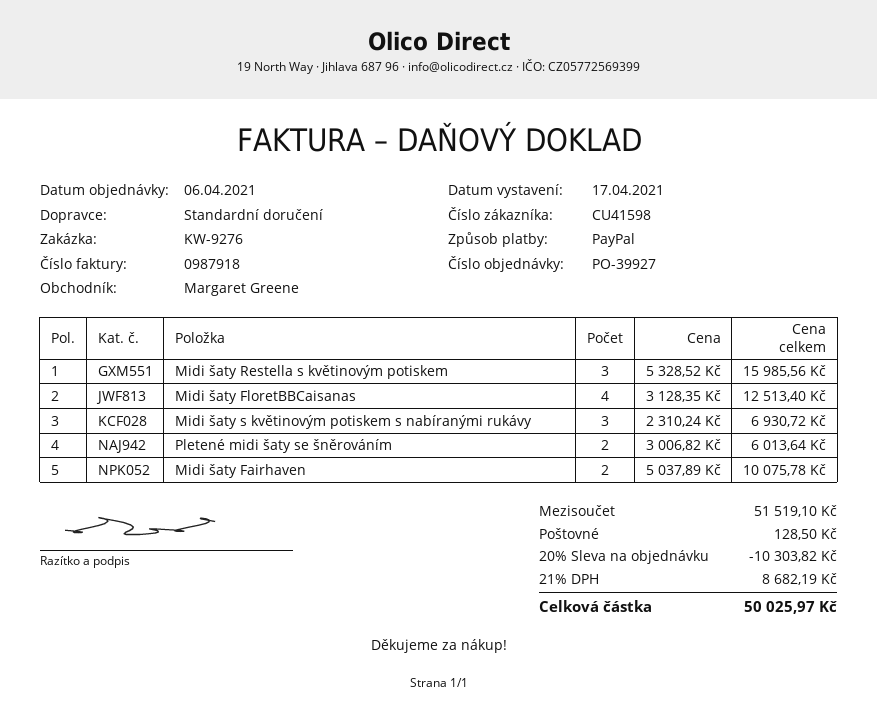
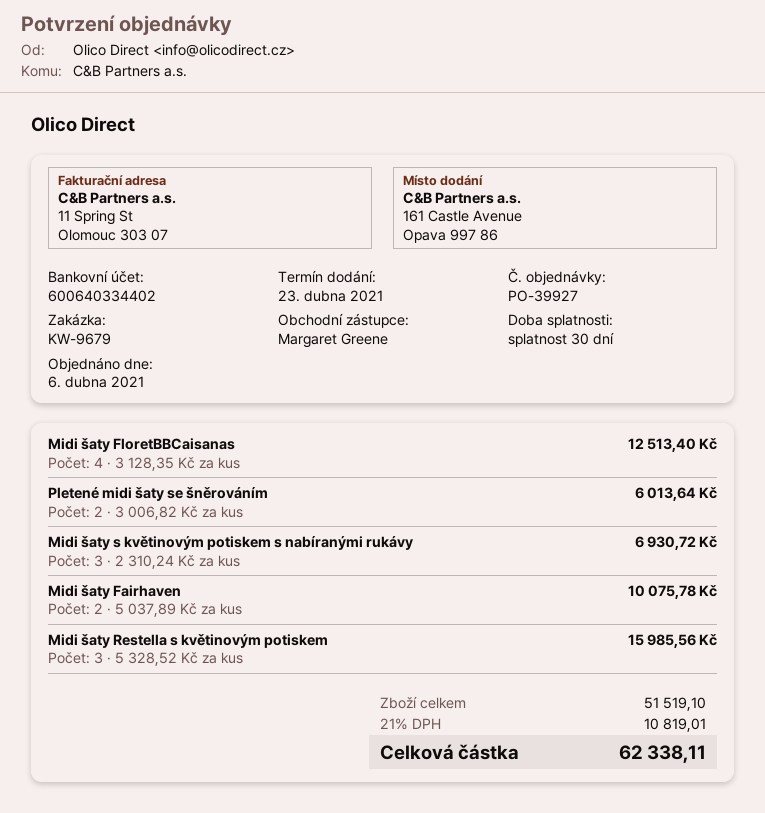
reference: KW-9276 -> KW-9679
discount: 20% = 10303.82 -> none
shipping: 128.50 -> none
tax: 21% = 8682.19 -> 21% = 10819.01
total: 50025.97 -> 62338.11

